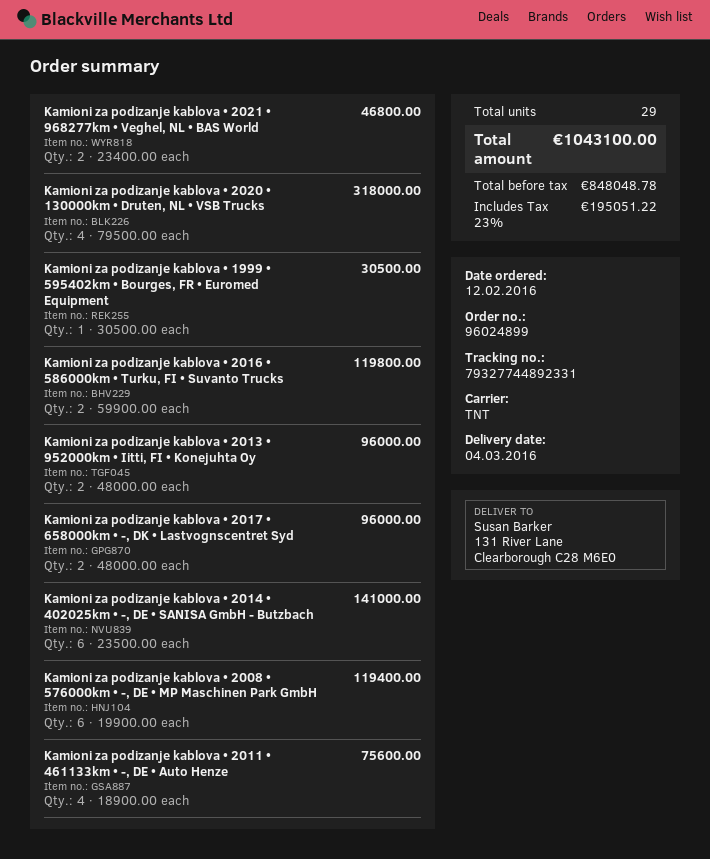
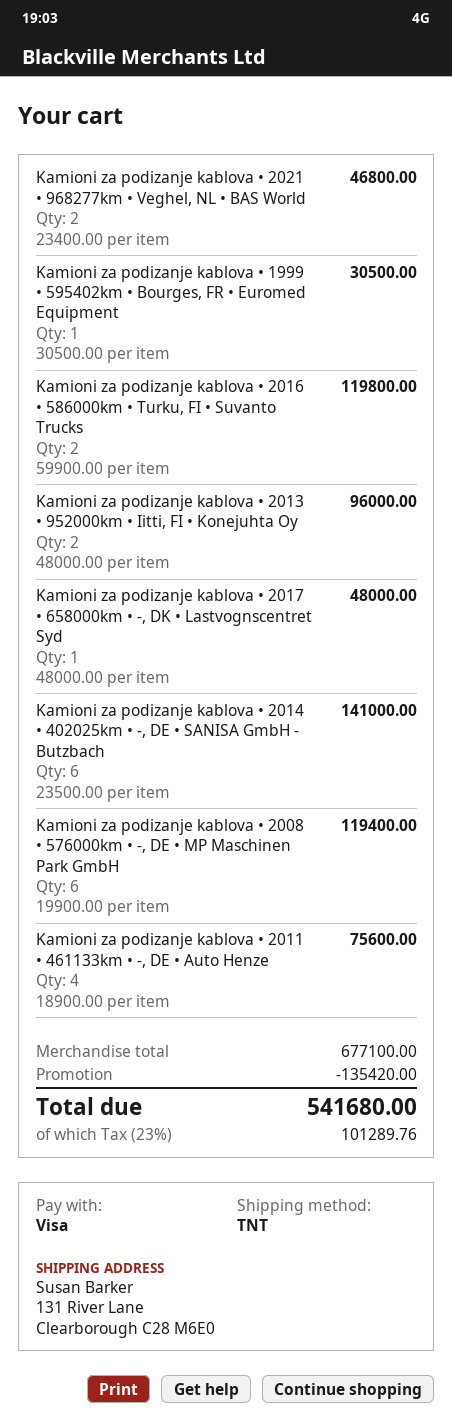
Kamioni za podizanje kablova • 2020 • 130000km • Druten, NL • VSB Trucks: 4 x 79500.00 = 318000.00 -> none
Kamioni za podizanje kablova • 2017 • 658000km • -, DK • Lastvognscentret Syd: 2 x 48000.00 = 96000.00 -> 1 x 48000.00 = 48000.00
discount: none -> 135420.00
tax: 23% = 195051.22 -> 23% = 101289.76
total: 1043100.00 -> 541680.00

